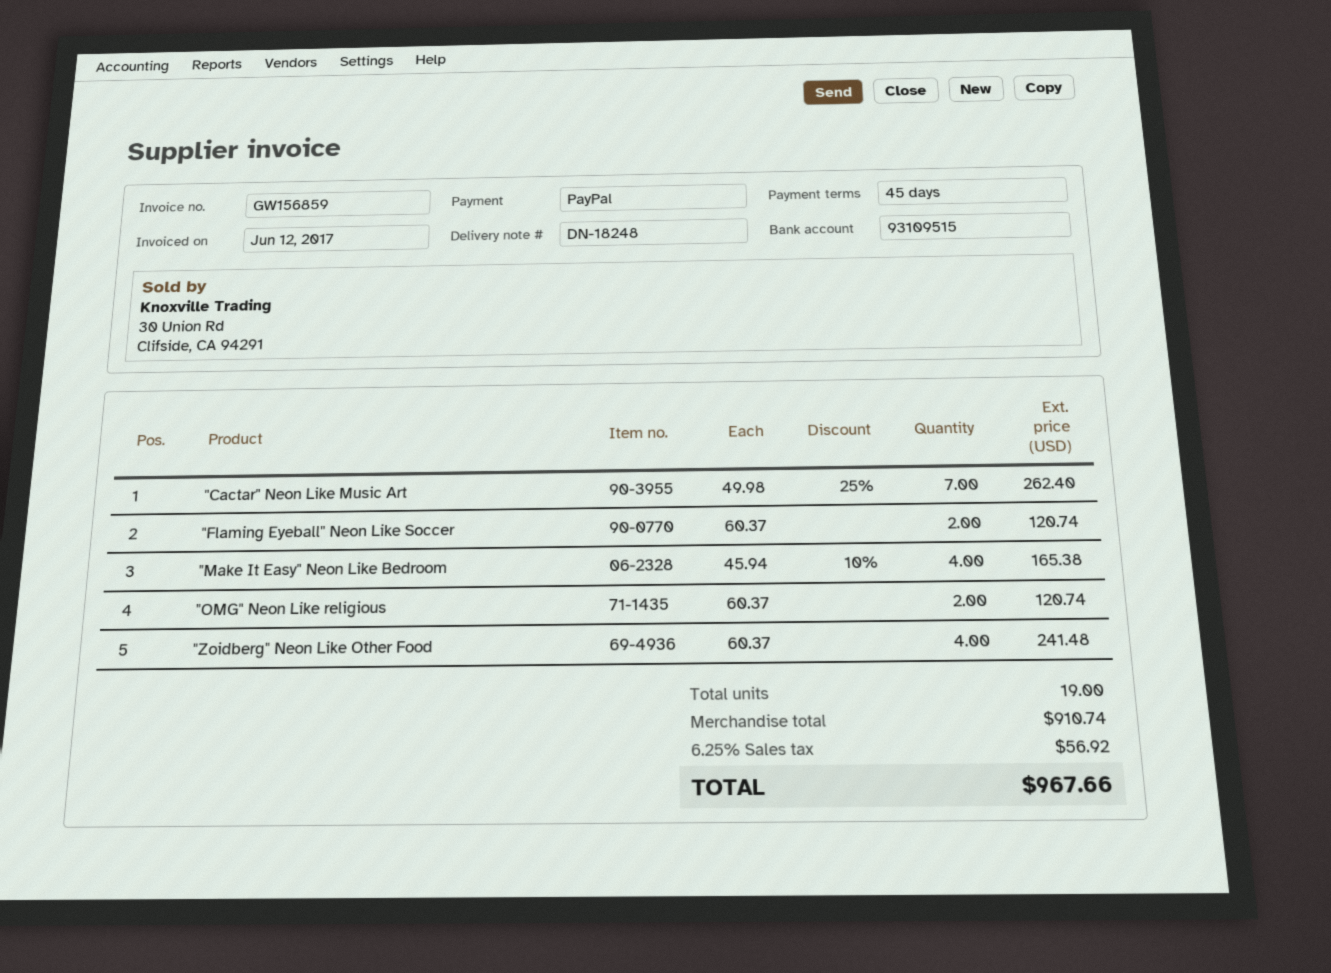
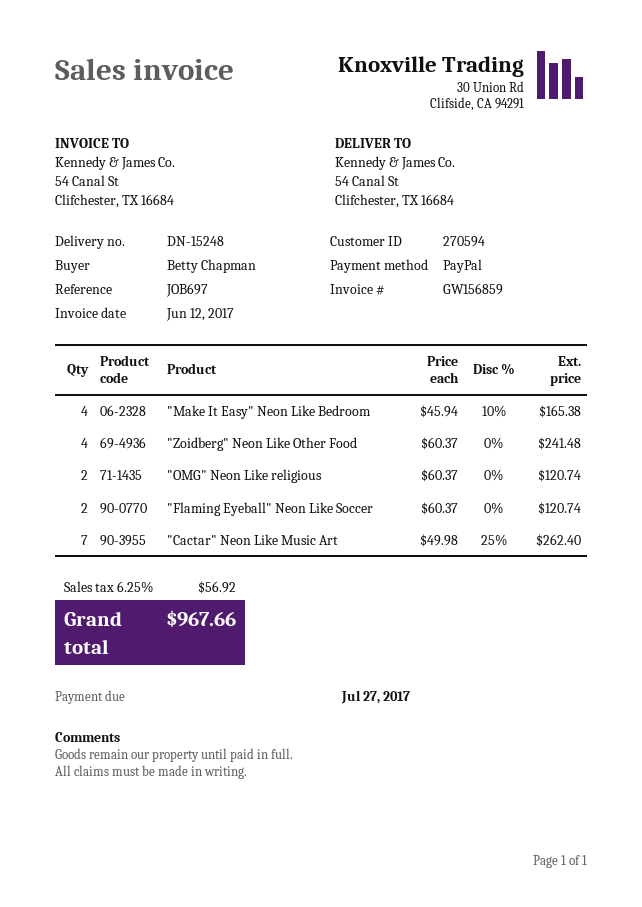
delivery note number: DN-18248 -> DN-15248

